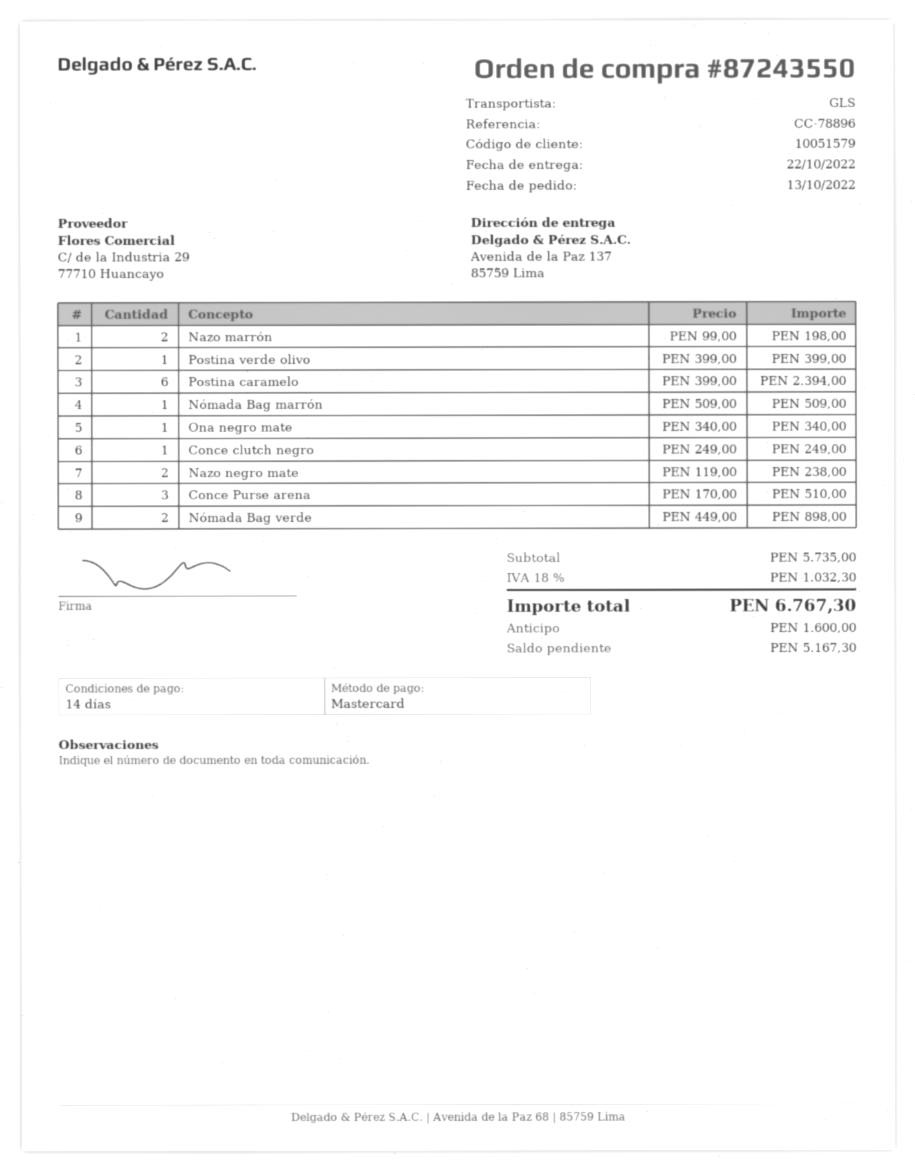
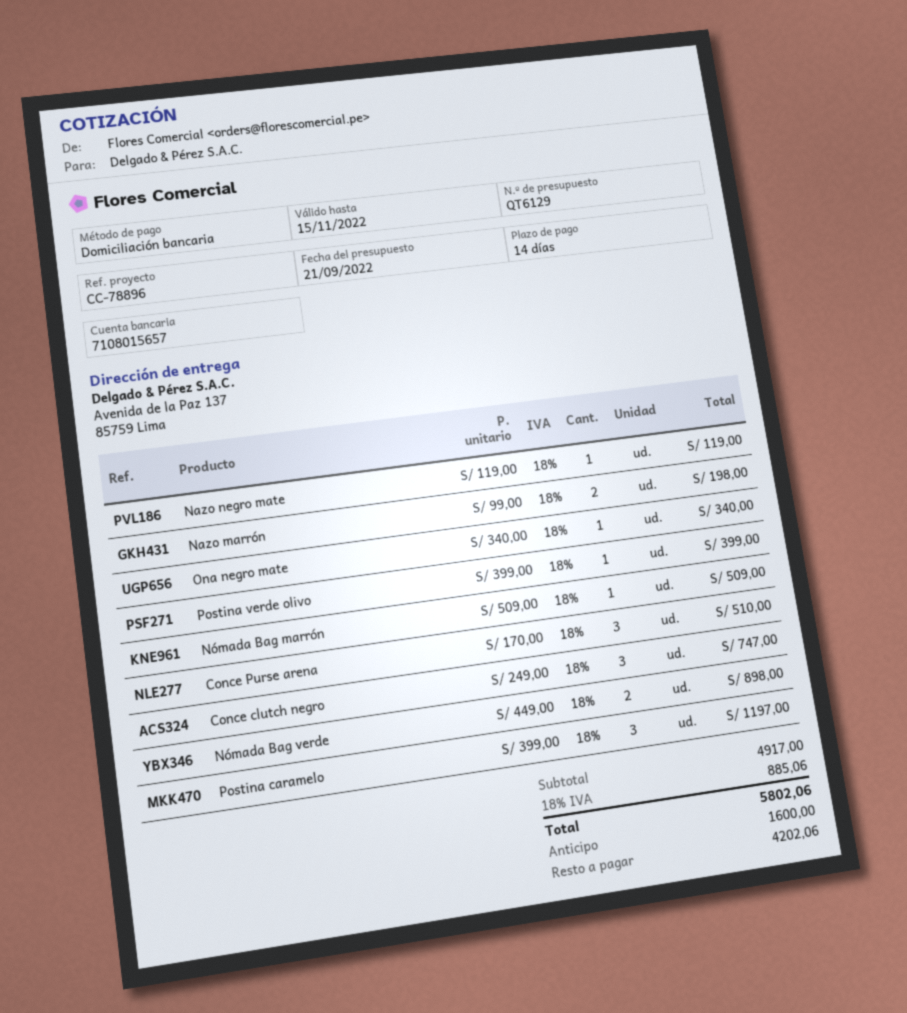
payment method: Mastercard -> direct debit
Postina caramelo: 6 x 399.00 = 2394.00 -> 3 x 399.00 = 1197.00
Conce clutch negro: 1 x 249.00 = 249.00 -> 3 x 249.00 = 747.00
Nazo negro mate: 2 x 119.00 = 238.00 -> 1 x 119.00 = 119.00
subtotal: 5735.00 -> 4917.00
tax: 18% = 1032.30 -> 18% = 885.06
total: 6767.30 -> 5802.06
balance: 5167.30 -> 4202.06

